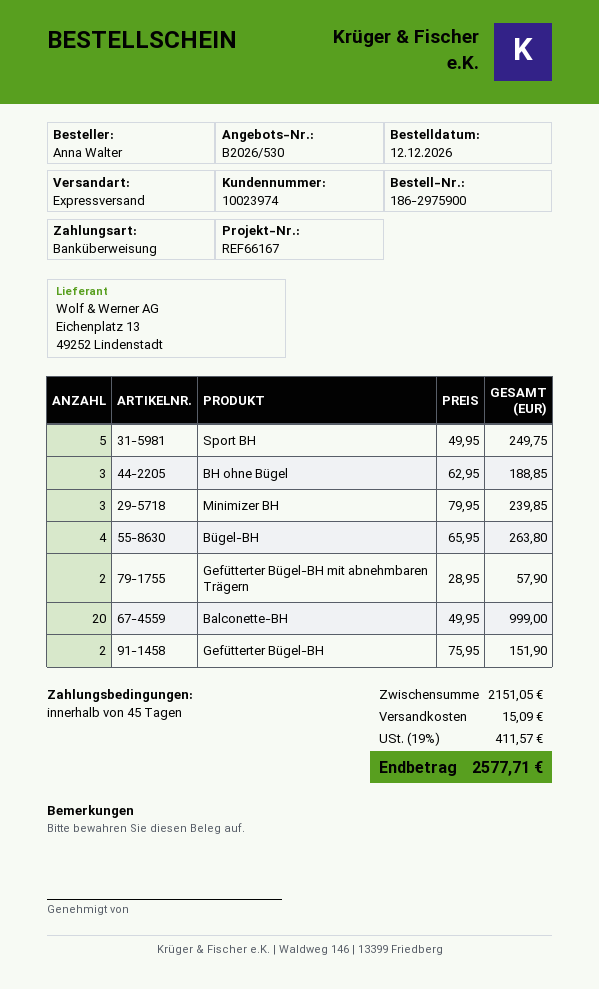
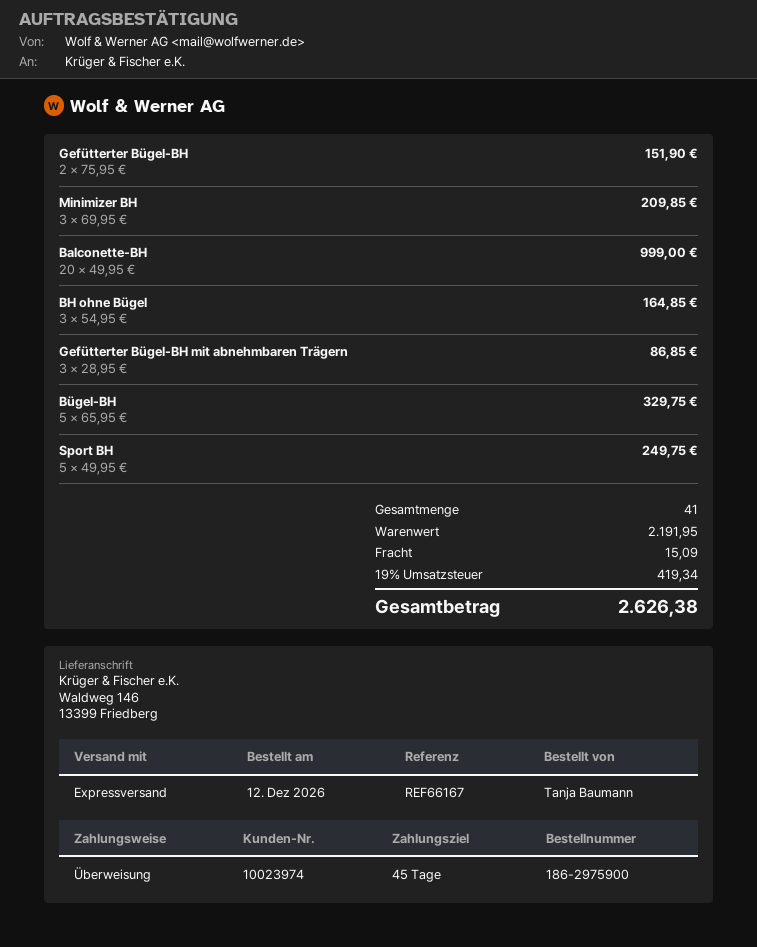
ordered by: Anna Walter -> Tanja Baumann
BH ohne Bügel: 3 x 62.95 = 188.85 -> 3 x 54.95 = 164.85
Minimizer BH: 3 x 79.95 = 239.85 -> 3 x 69.95 = 209.85
Bügel-BH: 4 x 65.95 = 263.80 -> 5 x 65.95 = 329.75
Gefütterter Bügel-BH mit abnehmbaren Trägern: 2 x 28.95 = 57.90 -> 3 x 28.95 = 86.85
subtotal: 2151.05 -> 2191.95
tax: 19% = 411.57 -> 19% = 419.34
total: 2577.71 -> 2626.38

